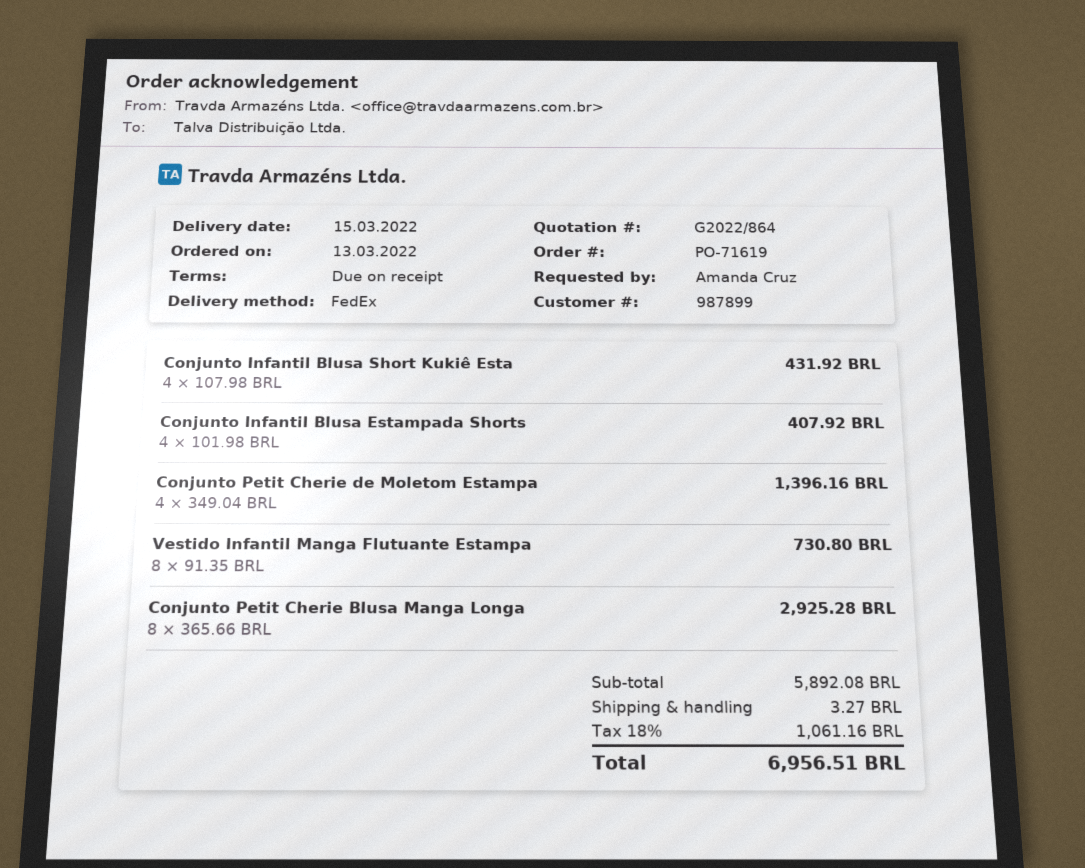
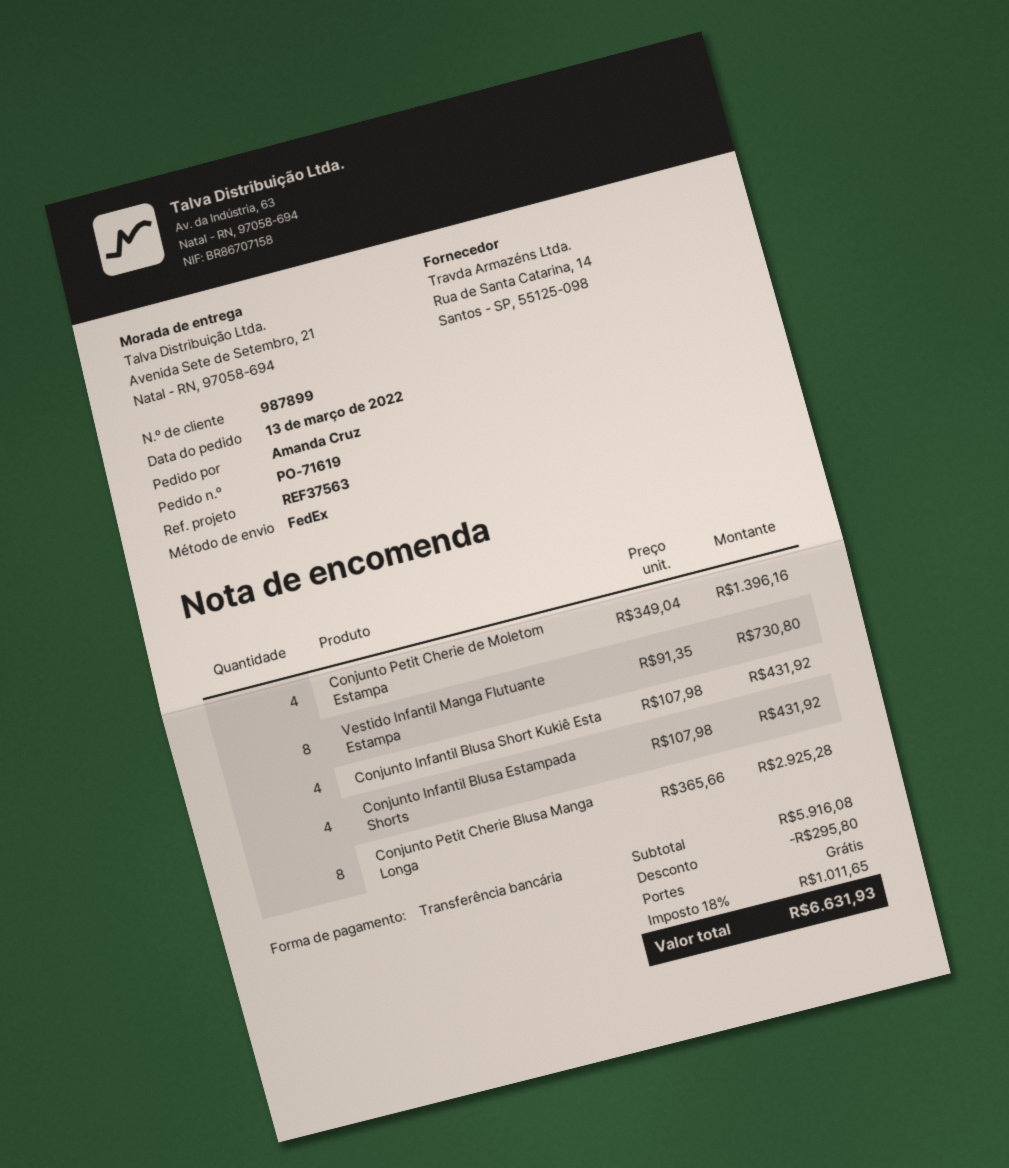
Conjunto Infantil Blusa Estampada Shorts: 4 x 101.98 = 407.92 -> 4 x 107.98 = 431.92
subtotal: 5892.08 -> 5916.08
discount: none -> 295.80
shipping: 3.27 -> 0.00
tax: 18% = 1061.16 -> 18% = 1011.65
total: 6956.51 -> 6631.93

